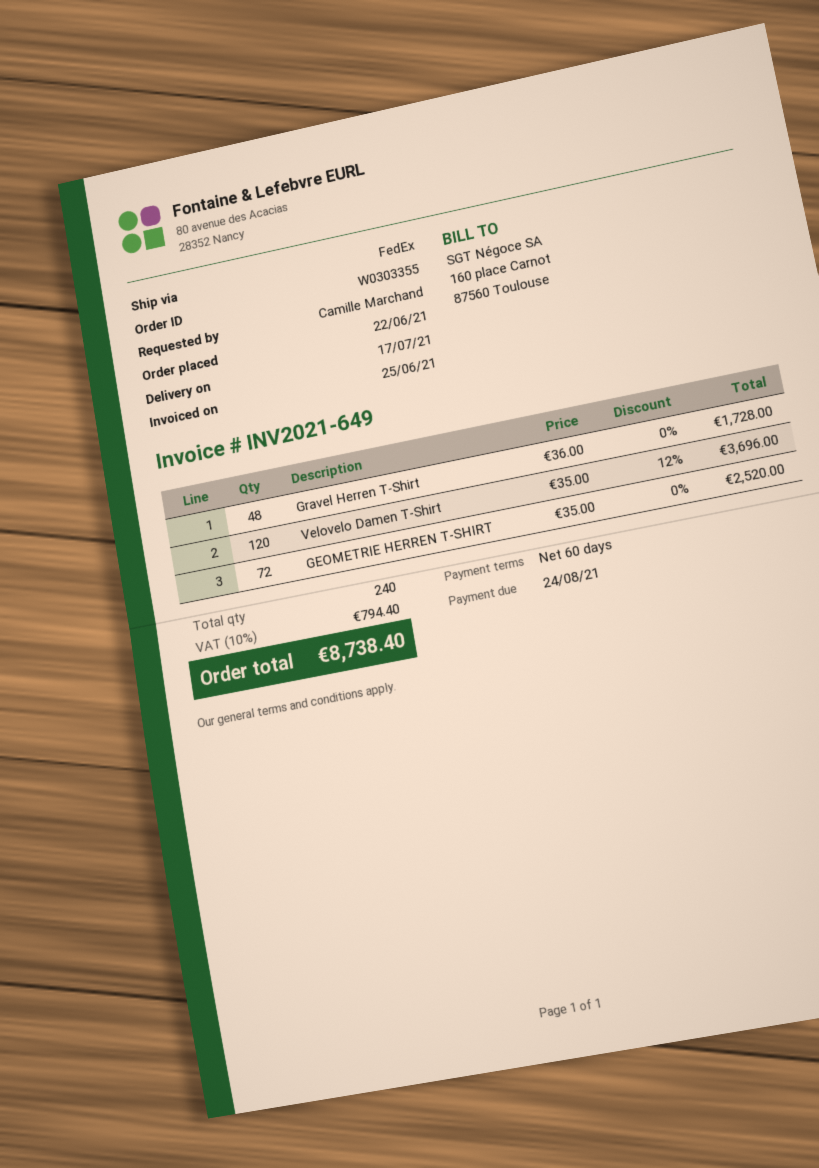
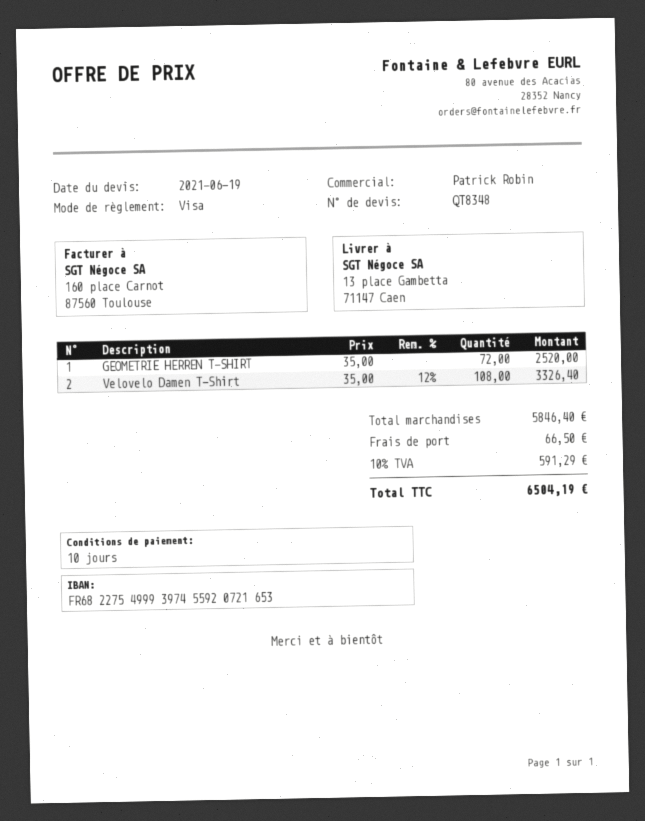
payment terms: 60 days -> 10 days
Gravel Herren T-Shirt: 48 x 36.00 = 1728.00 -> none
Velovelo Damen T-Shirt: 120 x 35.00 - 12% = 3696.00 -> 108 x 35.00 - 12% = 3326.40
shipping: none -> 66.50
tax: 10% = 794.40 -> 10% = 591.29
total: 8738.40 -> 6504.19

